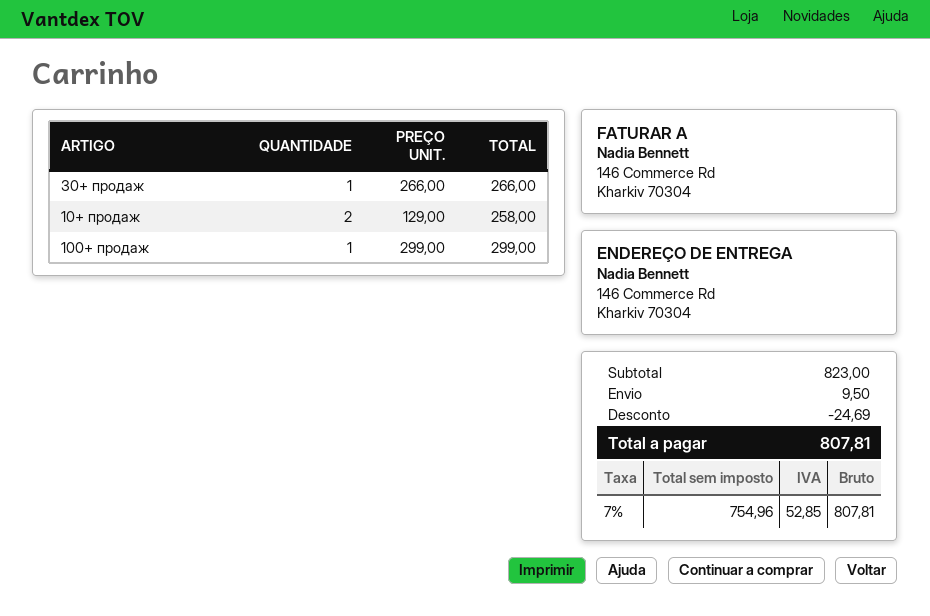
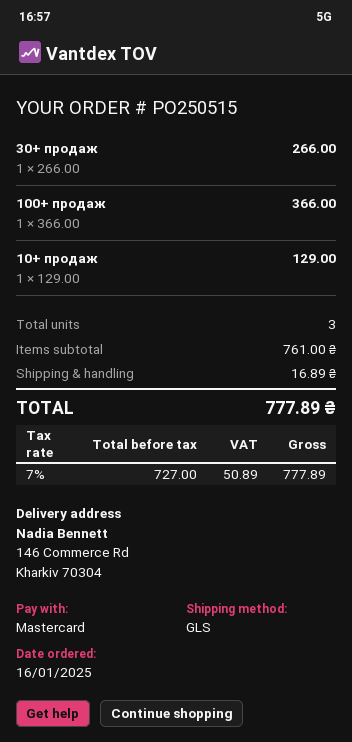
10+ продаж: 2 x 129.00 = 258.00 -> 1 x 129.00 = 129.00
100+ продаж: 1 x 299.00 = 299.00 -> 1 x 366.00 = 366.00
subtotal: 823.00 -> 761.00
discount: 24.69 -> none
shipping: 9.50 -> 16.89
net: 754.96 -> 727.00
tax: 7% = 52.85 -> 7% = 50.89
total: 807.81 -> 777.89

